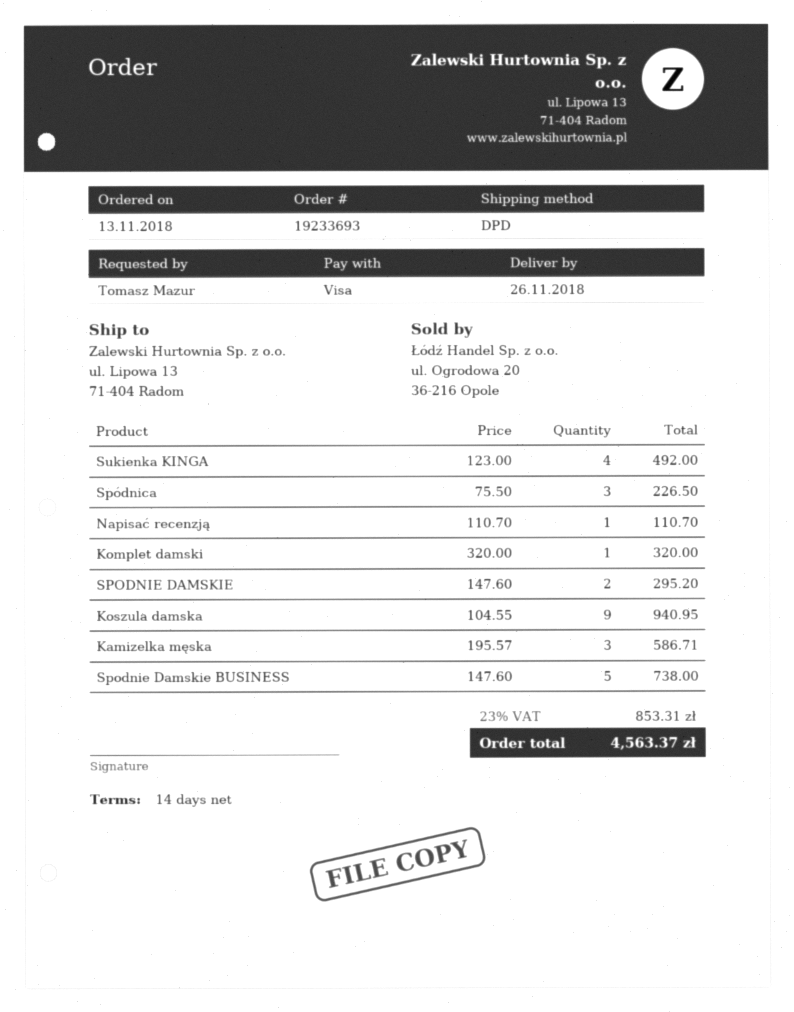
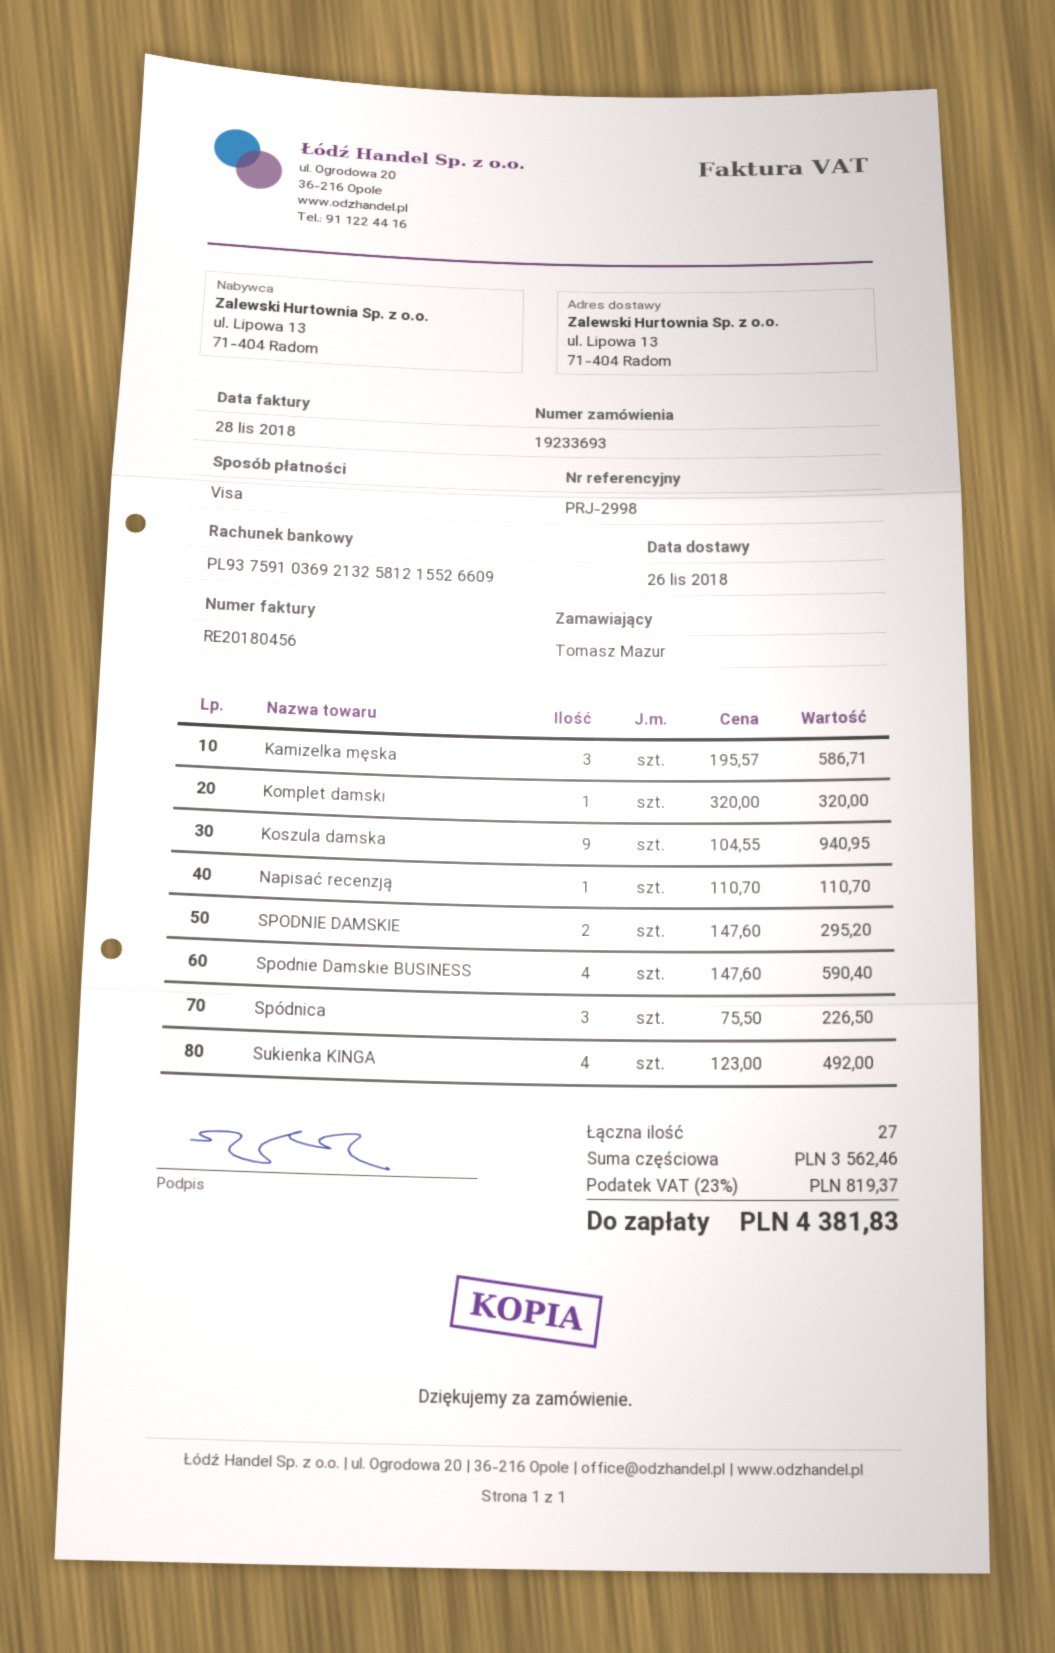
Spodnie Damskie BUSINESS: 5 x 147.60 = 738.00 -> 4 x 147.60 = 590.40
tax: 23% = 853.31 -> 23% = 819.37
total: 4563.37 -> 4381.83

